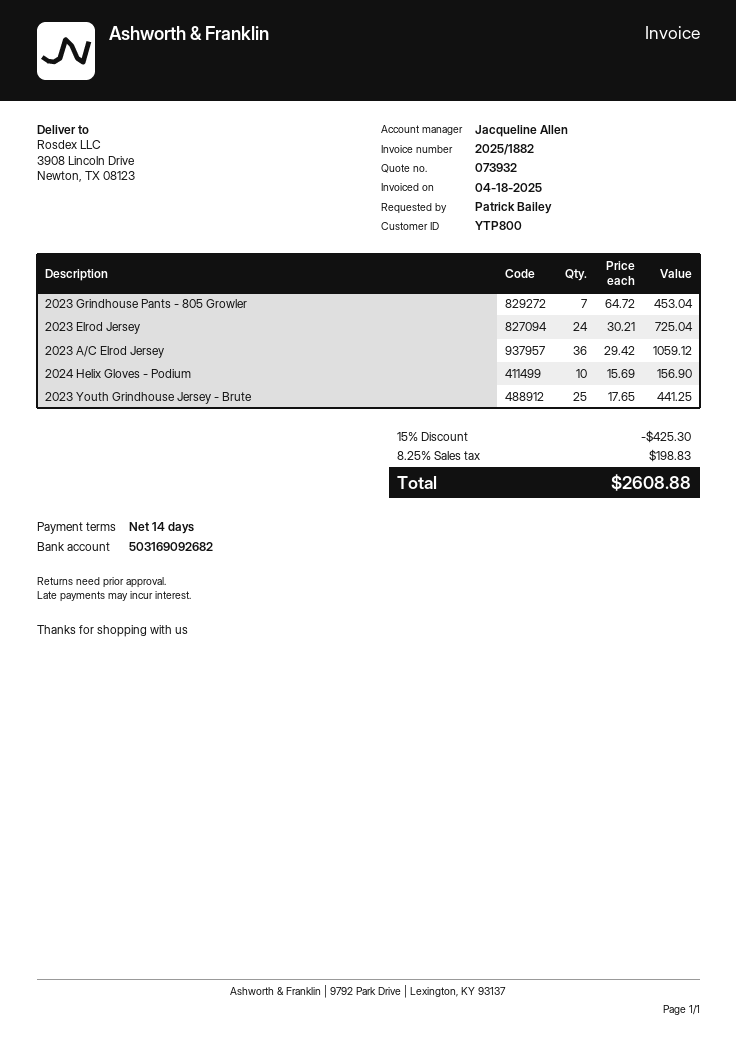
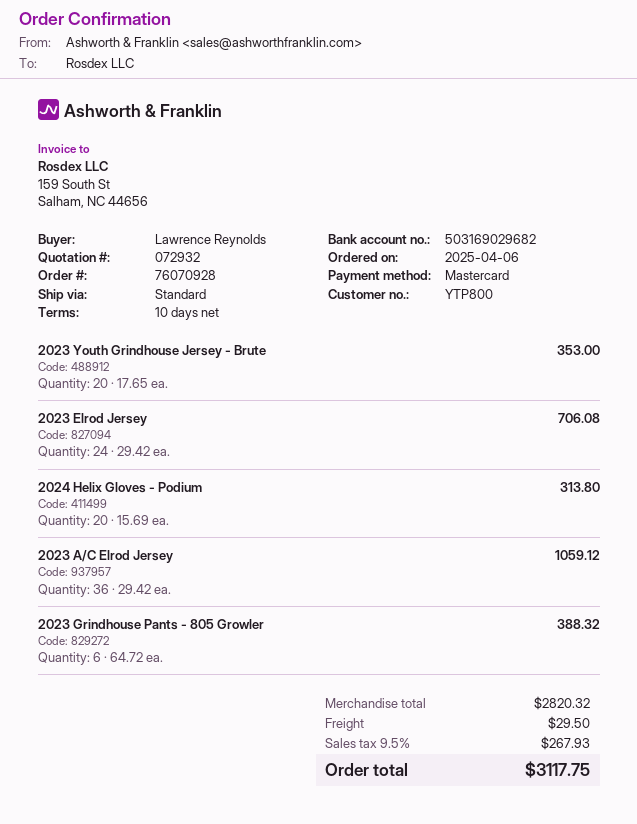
quote number: 073932 -> 072932
payment terms: 14 days -> 10 days
ordered by: Patrick Bailey -> Lawrence Reynolds
bank account: 503169092682 -> 503169029682
2023 Grindhouse Pants - 805 Growler: 7 x 64.72 = 453.04 -> 6 x 64.72 = 388.32
2023 Elrod Jersey: 24 x 30.21 = 725.04 -> 24 x 29.42 = 706.08
2024 Helix Gloves - Podium: 10 x 15.69 = 156.90 -> 20 x 15.69 = 313.80
2023 Youth Grindhouse Jersey - Brute: 25 x 17.65 = 441.25 -> 20 x 17.65 = 353.00
discount: 15% = 425.30 -> none
shipping: none -> 29.50
tax: 8.25% = 198.83 -> 9.5% = 267.93
total: 2608.88 -> 3117.75

